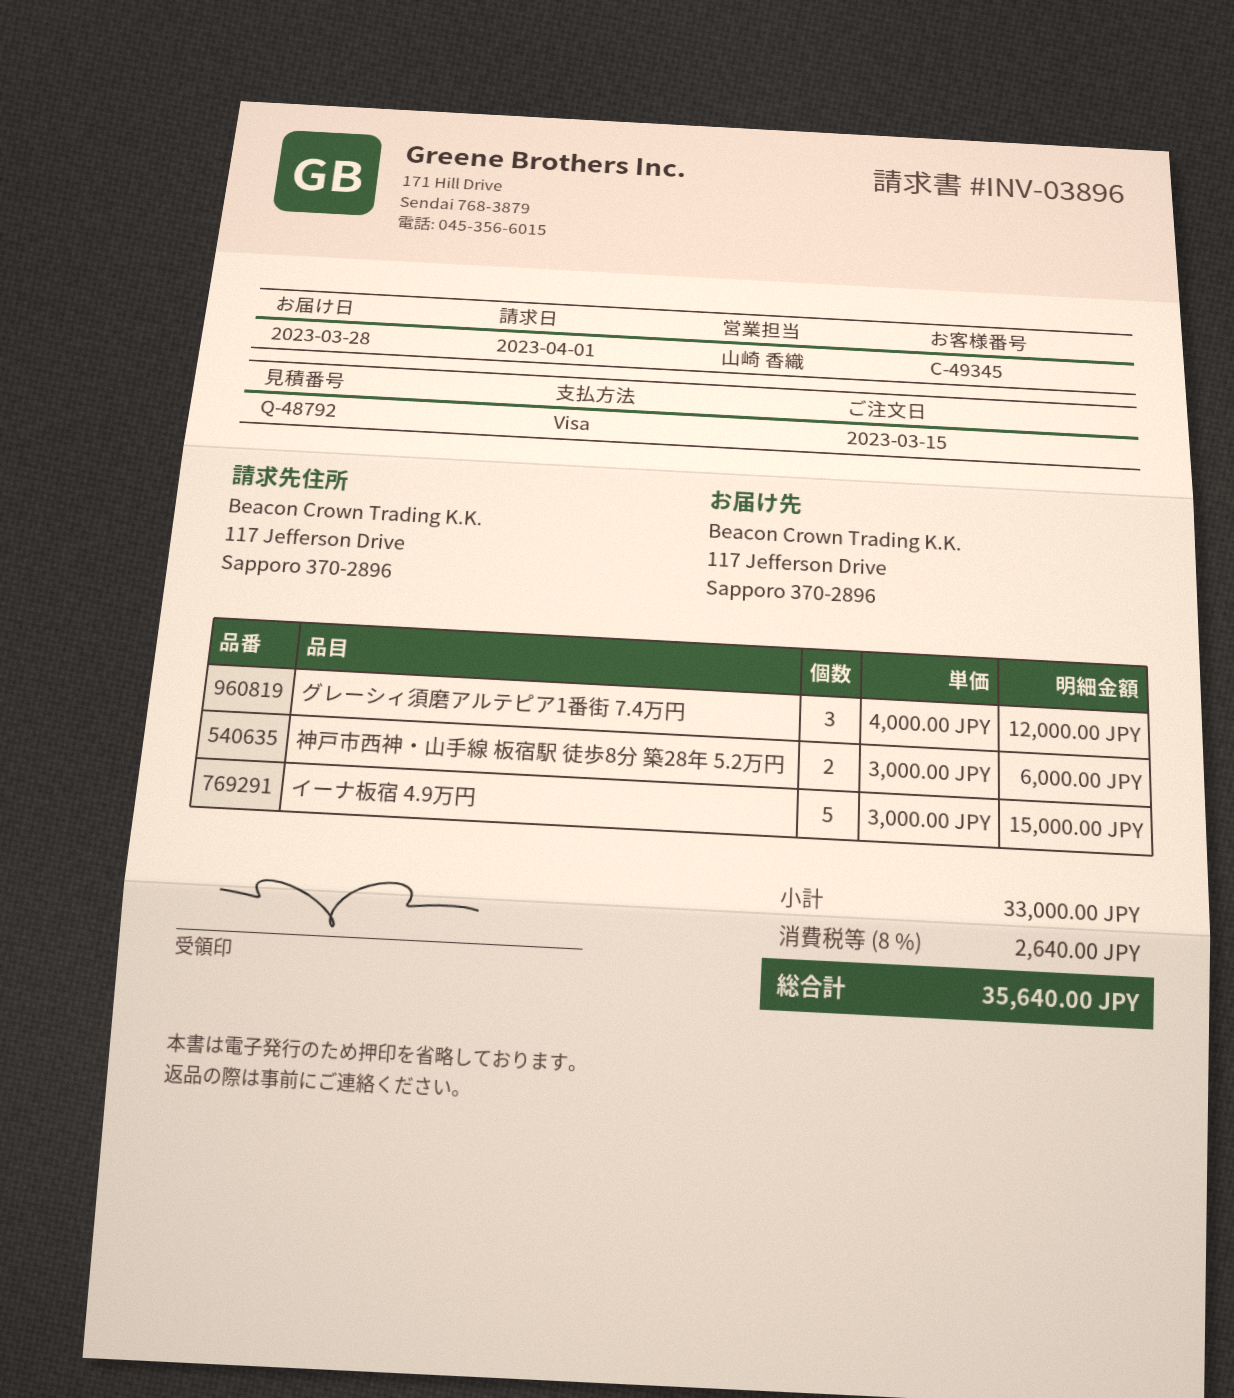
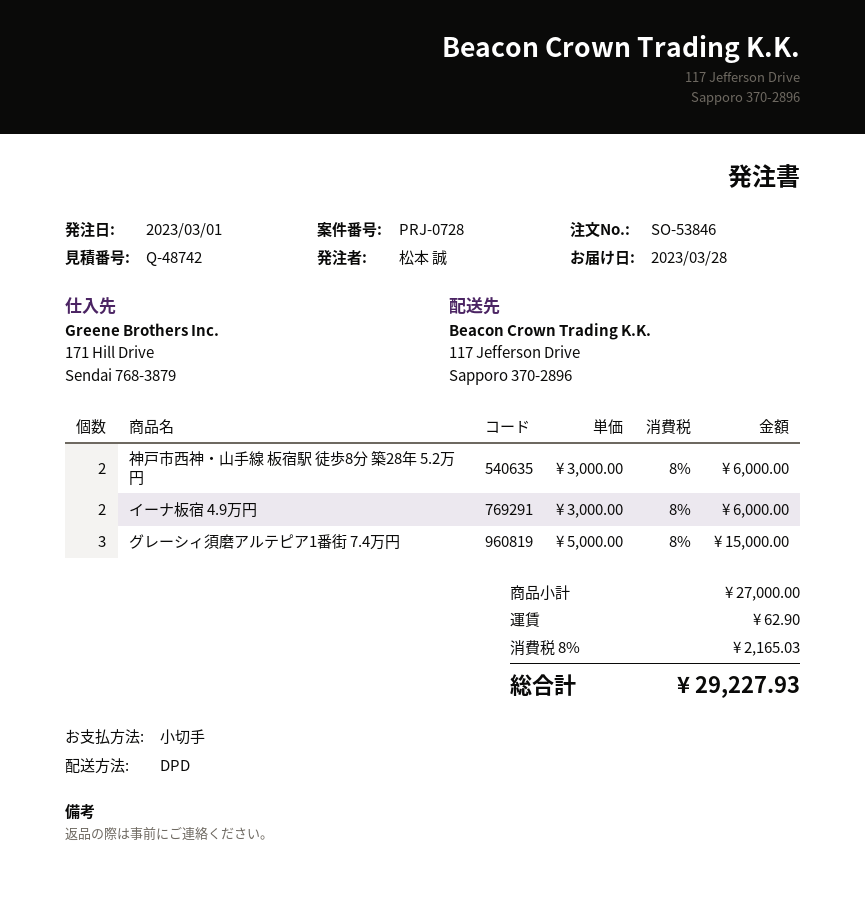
quote number: Q-48792 -> Q-48742
order date: 2023-03-15 -> 2023-03-01
payment method: Visa -> cheque
グレーシィ須磨アルテピア1番街 7.4万円: 3 x 4000.00 = 12000.00 -> 3 x 5000.00 = 15000.00
イーナ板宿 4.9万円: 5 x 3000.00 = 15000.00 -> 2 x 3000.00 = 6000.00
subtotal: 33000.00 -> 27000.00
shipping: none -> 62.90
tax: 8% = 2640.00 -> 8% = 2165.03
total: 35640.00 -> 29227.93

